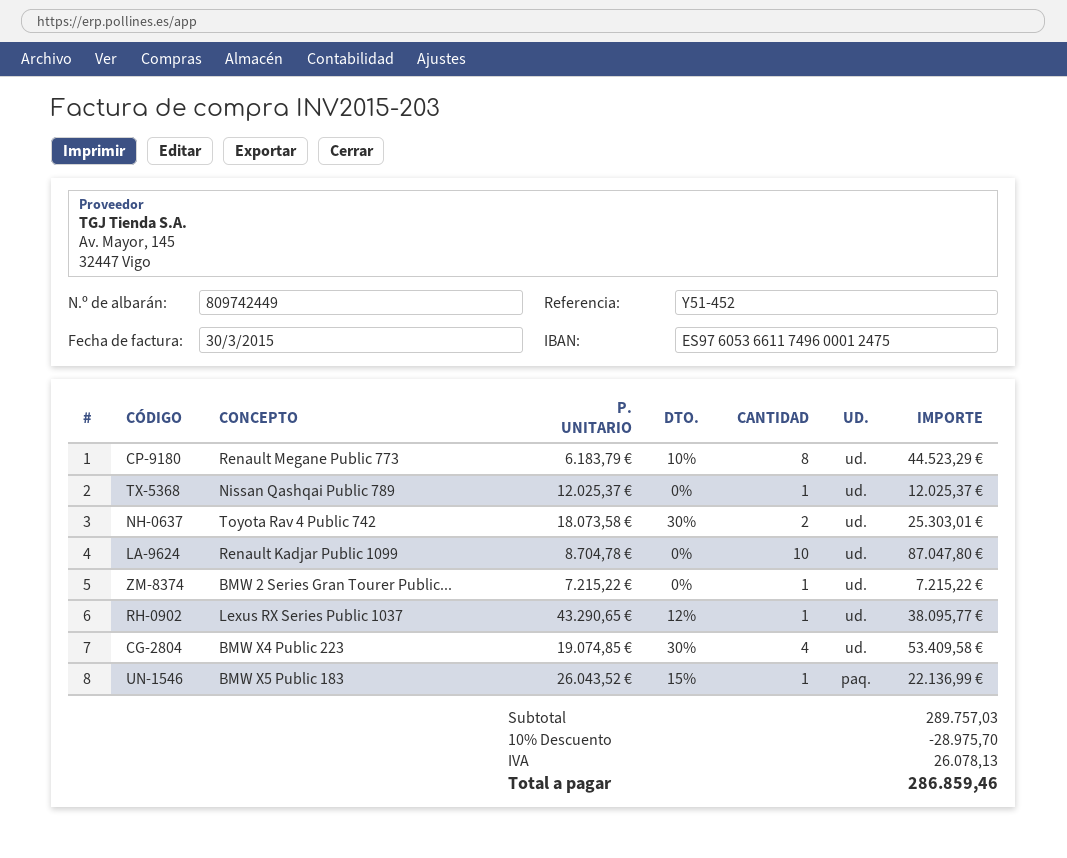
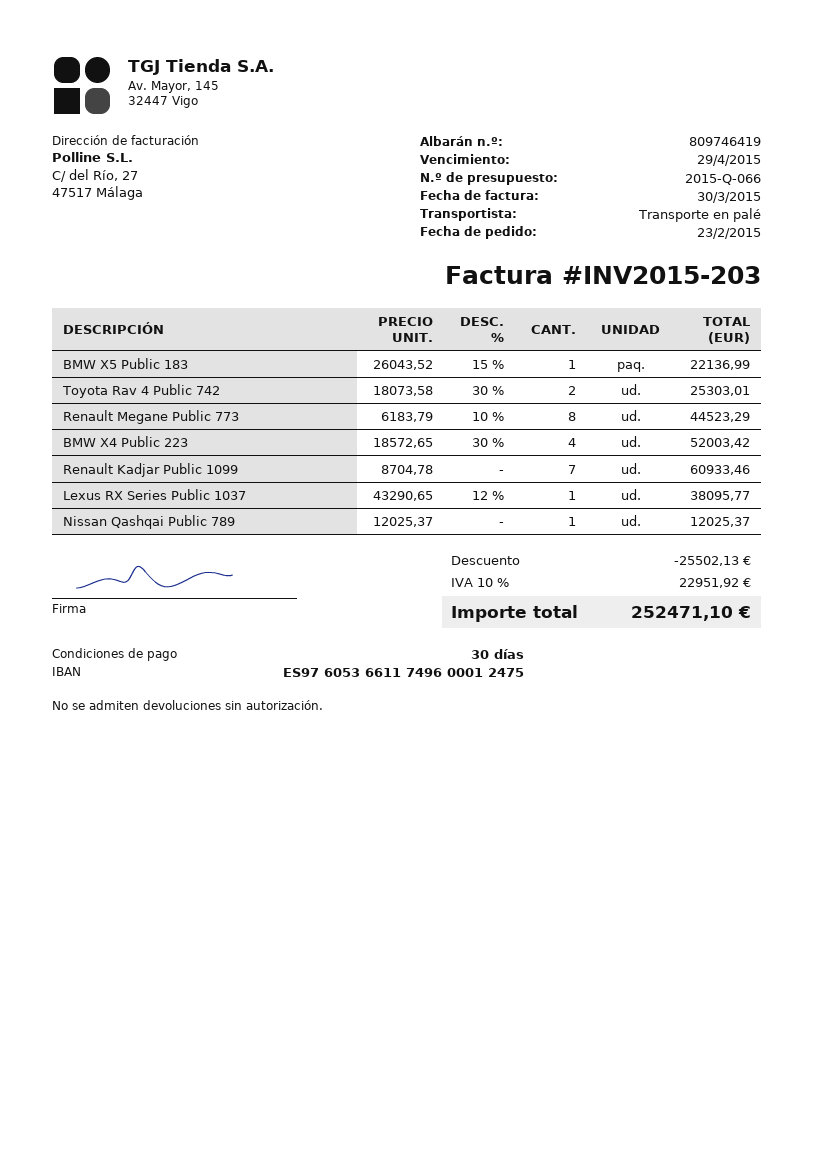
delivery note number: 809742449 -> 809746419
Renault Kadjar Public 1099: 10 x 8704.78 = 87047.80 -> 7 x 8704.78 = 60933.46
BMW 2 Series Gran Tourer Public...: 1 x 7215.22 = 7215.22 -> none
BMW X4 Public 223: 4 x 19074.85 - 30% = 53409.58 -> 4 x 18572.65 - 30% = 52003.42
discount: 28975.70 -> 25502.13
tax: 26078.13 -> 22951.92
total: 286859.46 -> 252471.10

